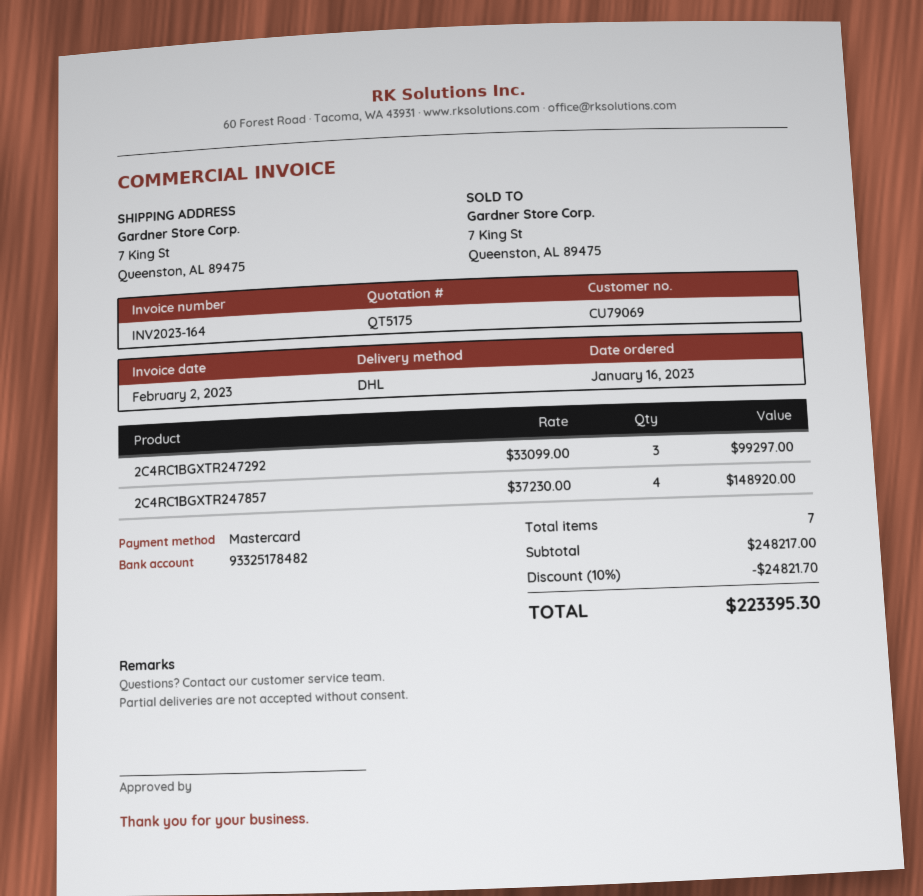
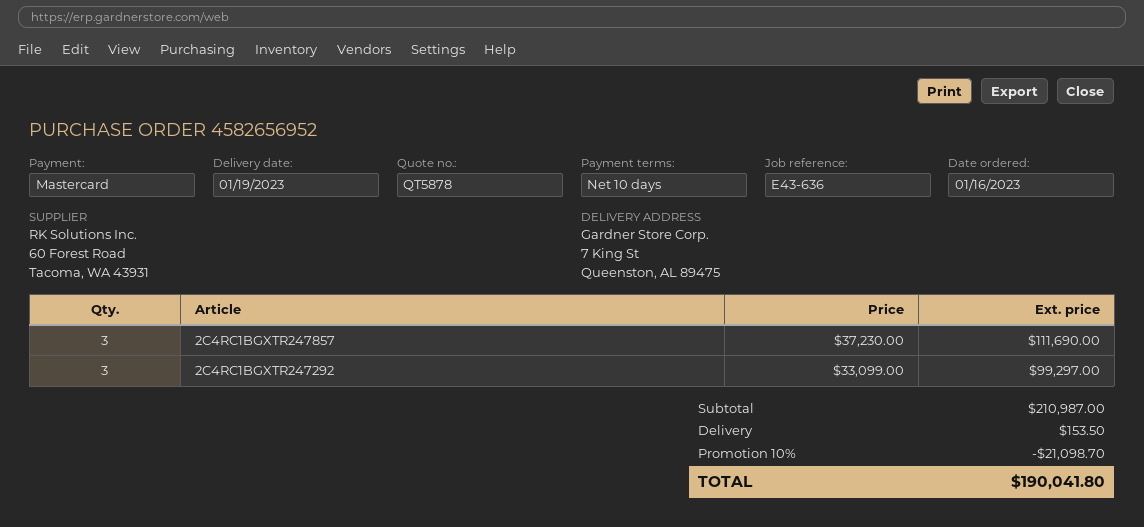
quote number: QT5175 -> QT5878
2C4RC1BGXTR247857: 4 x 37230.00 = 148920.00 -> 3 x 37230.00 = 111690.00
subtotal: 248217.00 -> 210987.00
discount: 10% = 24821.70 -> 10% = 21098.70
shipping: none -> 153.50
total: 223395.30 -> 190041.80

